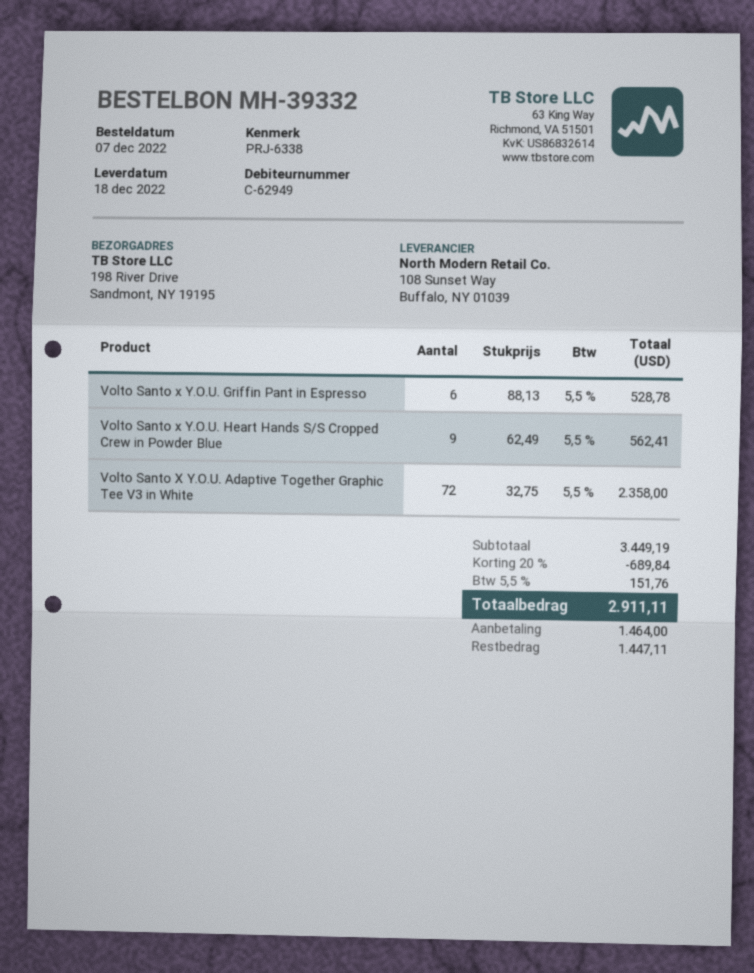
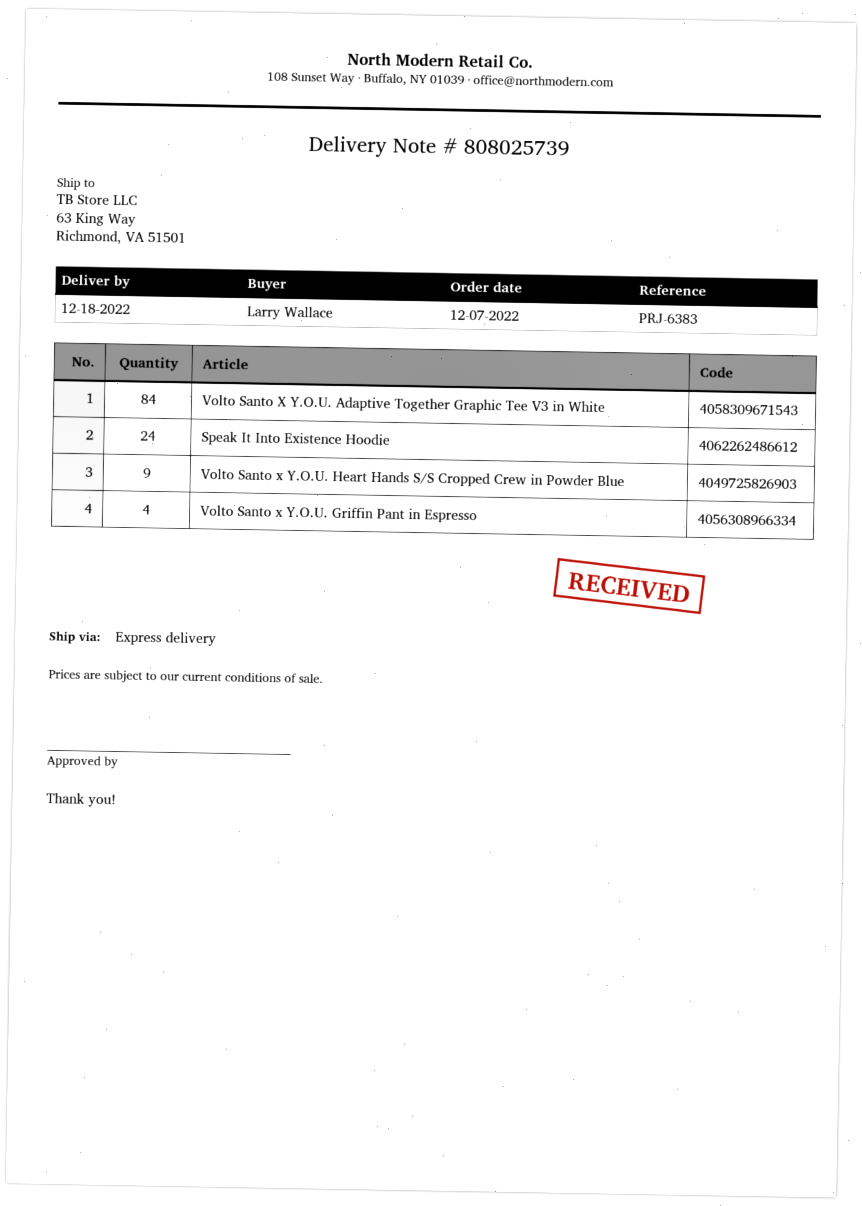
reference: PRJ-6338 -> PRJ-6383
ship to: 198 River Drive, Sandmont, NY 19195 -> 63 King Way, Richmond, VA 51501
Volto Santo x Y.O.U. Griffin Pant in Espresso: 6 -> 4
Volto Santo X Y.O.U. Adaptive Together Graphic Tee V3 in White: 72 -> 84
Speak It Into Existence Hoodie: none -> 24

